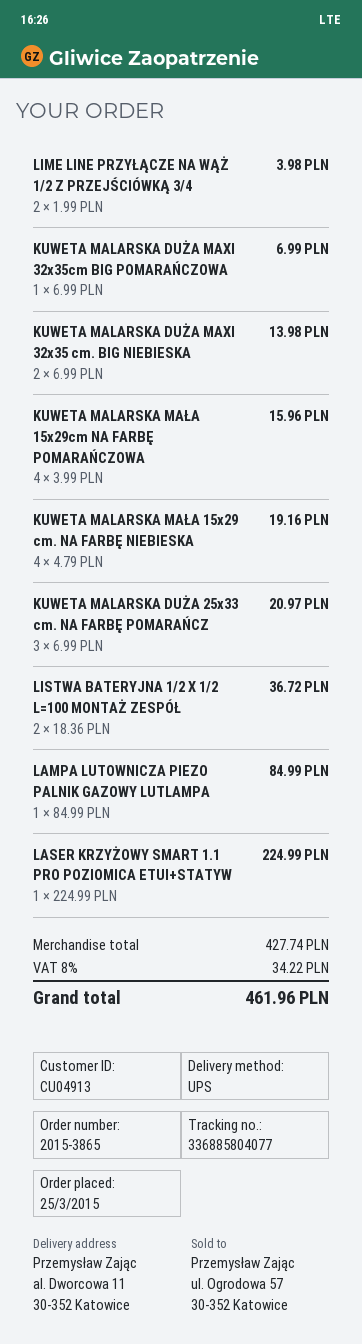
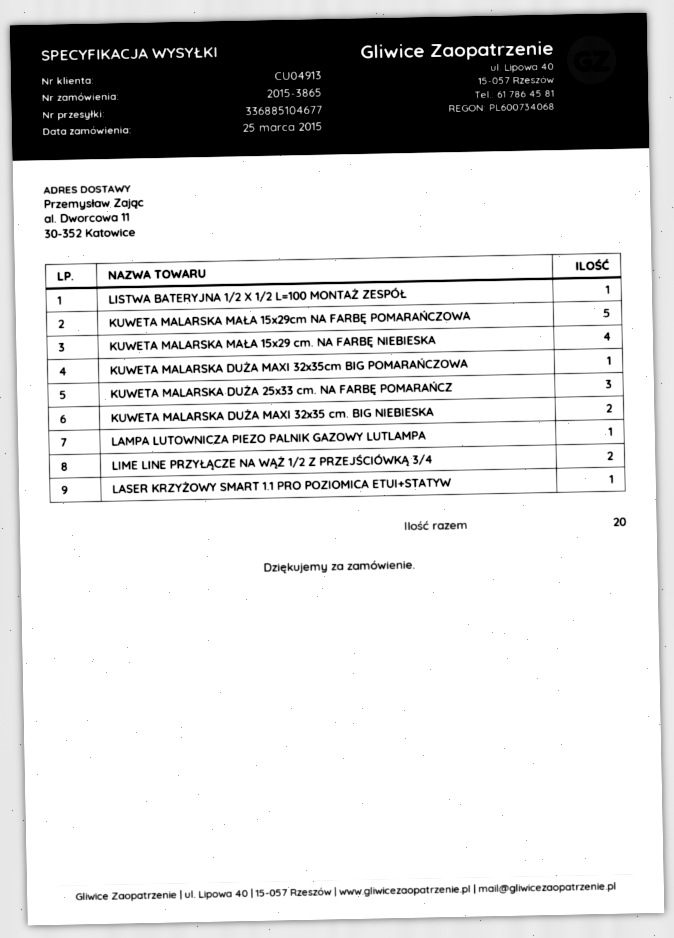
tracking number: 336885804077 -> 336885104677
KUWETA MALARSKA MAŁA 15x29cm NA FARBĘ POMARAŃCZOWA: 4 -> 5
LISTWA BATERYJNA 1/2 X 1/2 L=100 MONTAŻ ZESPÓŁ: 2 -> 1

